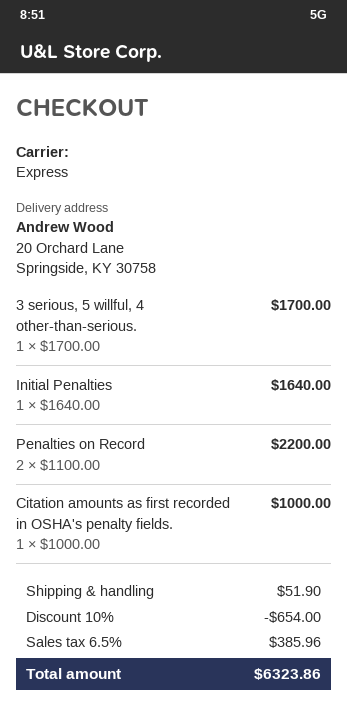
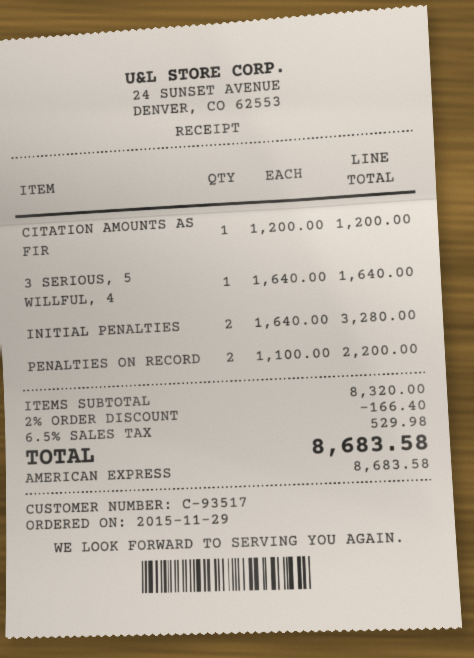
3 serious, 5 willful, 4 other-than-serious.: 1 x 1700.00 = 1700.00 -> 1 x 1640.00 = 1640.00
Initial Penalties: 1 x 1640.00 = 1640.00 -> 2 x 1640.00 = 3280.00
Citation amounts as first recorded in OSHA's penalty fields.: 1 x 1000.00 = 1000.00 -> 1 x 1200.00 = 1200.00
discount: 10% = 654.00 -> 2% = 166.40
shipping: 51.90 -> none
tax: 6.5% = 385.96 -> 6.5% = 529.98
total: 6323.86 -> 8683.58

